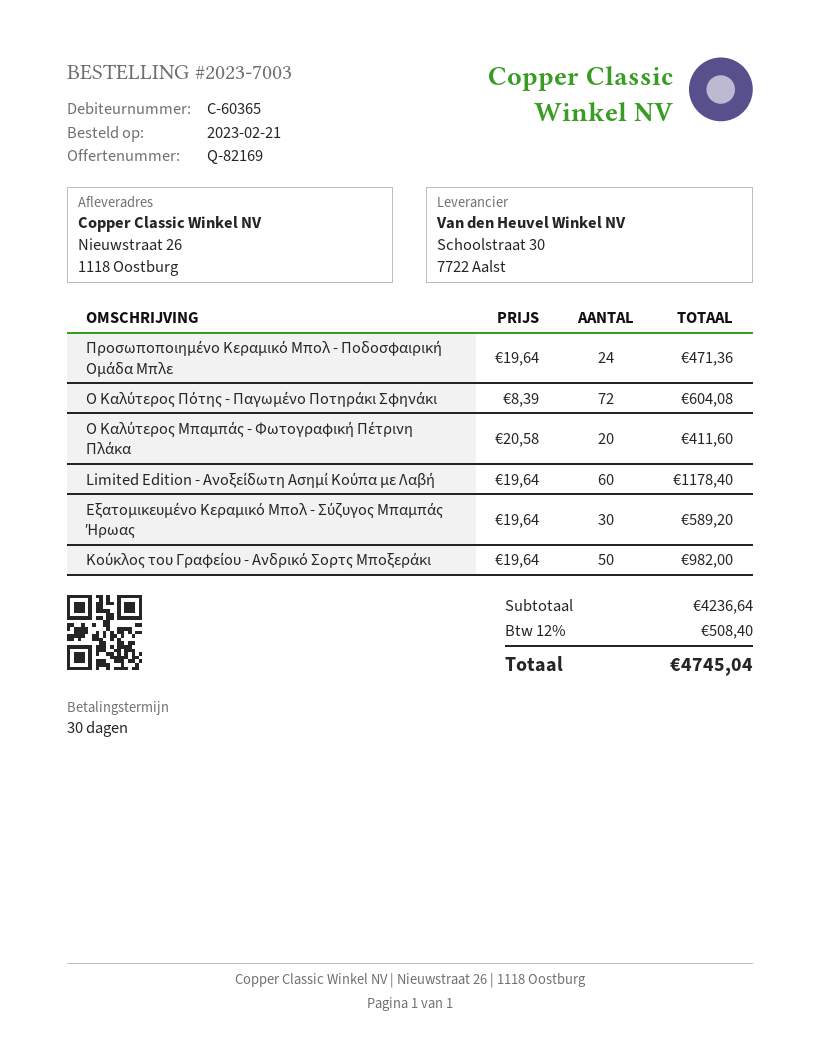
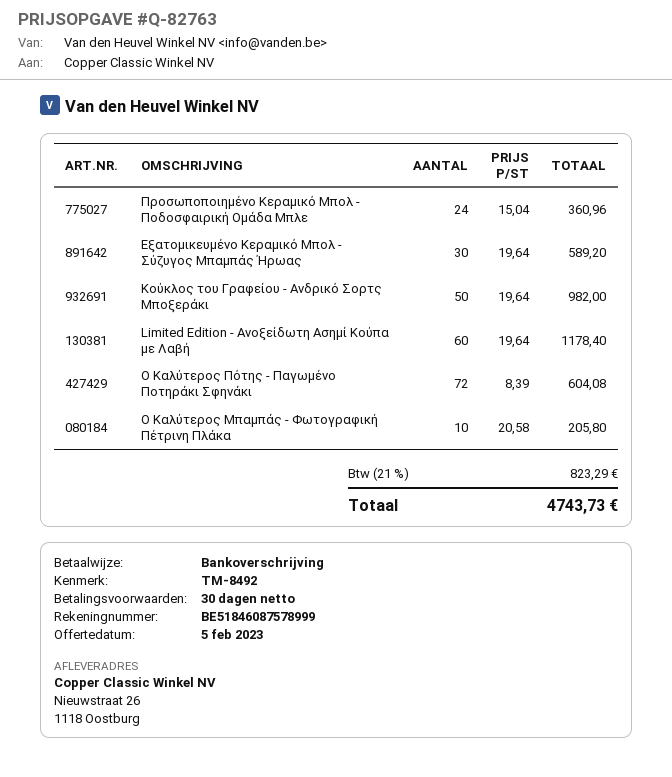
quote number: Q-82169 -> Q-82763
Προσωποποιημένο Κεραμικό Μπολ - Ποδοσφαιρική Ομάδα Μπλε: 24 x 19.64 = 471.36 -> 24 x 15.04 = 360.96
Ο Καλύτερος Μπαμπάς - Φωτογραφική Πέτρινη Πλάκα: 20 x 20.58 = 411.60 -> 10 x 20.58 = 205.80
tax: 12% = 508.40 -> 21% = 823.29
total: 4745.04 -> 4743.73

